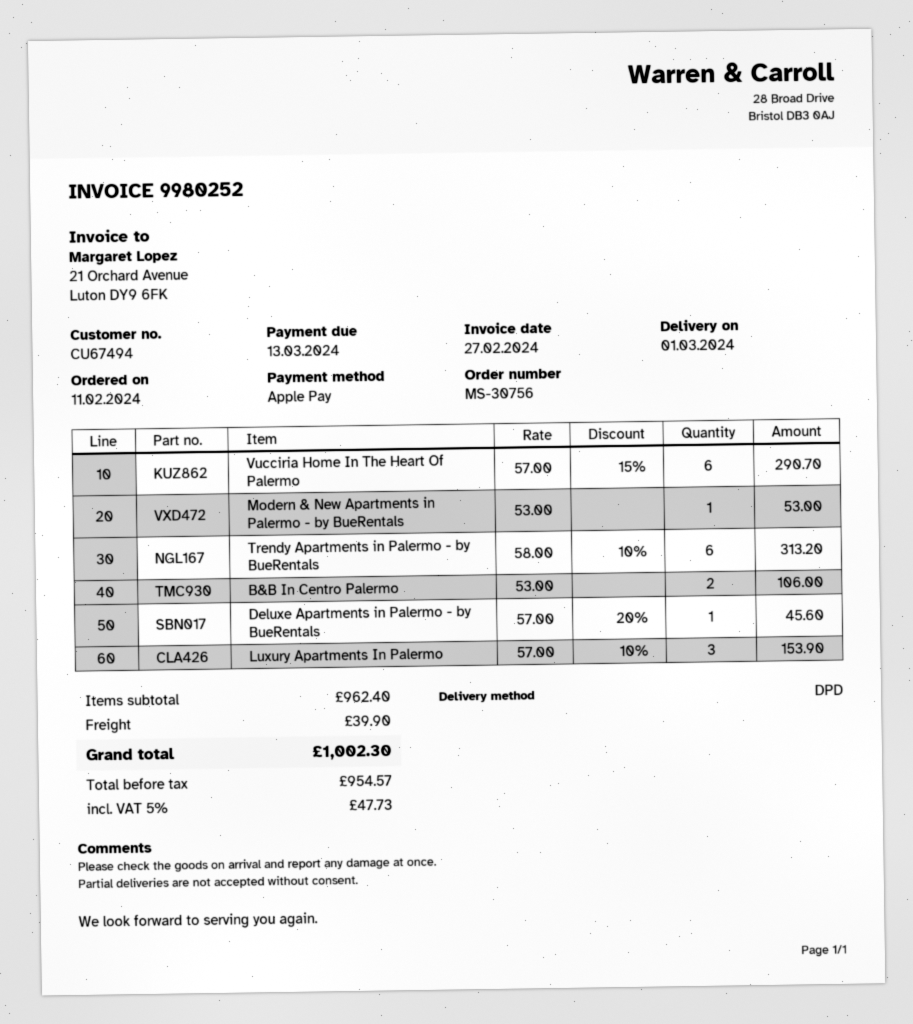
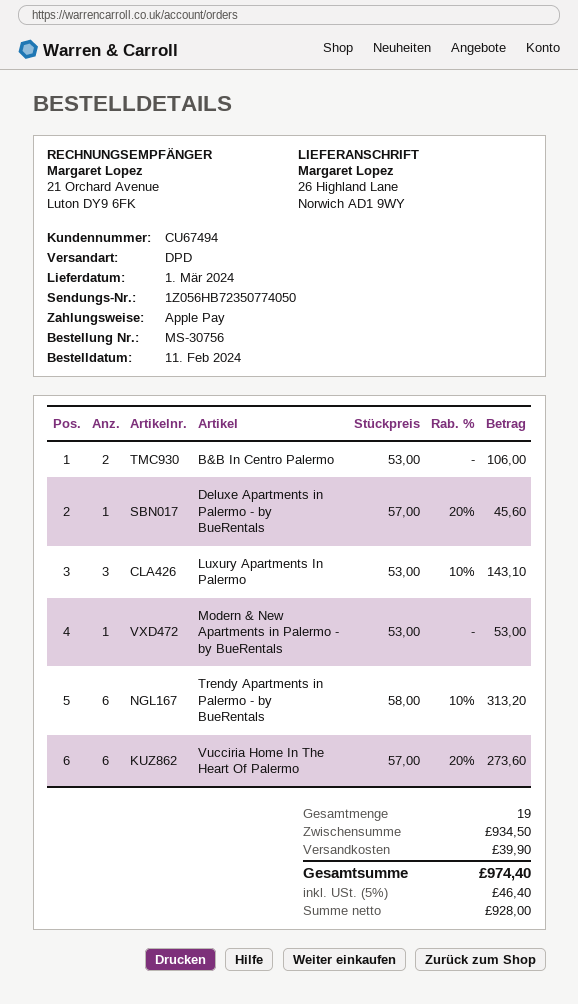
Vucciria Home In The Heart Of Palermo: 6 x 57.00 - 15% = 290.70 -> 6 x 57.00 - 20% = 273.60
Luxury Apartments In Palermo: 3 x 57.00 - 10% = 153.90 -> 3 x 53.00 - 10% = 143.10
subtotal: 962.40 -> 934.50
net: 954.57 -> 928.00
tax: 5% = 47.73 -> 5% = 46.40
total: 1002.30 -> 974.40

